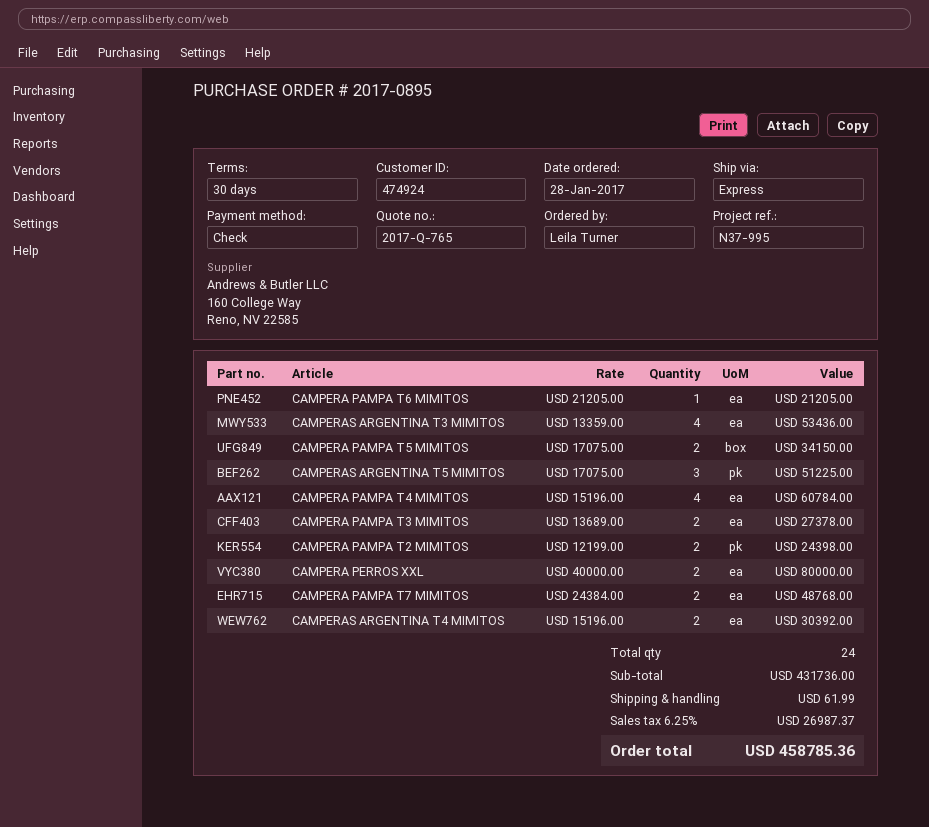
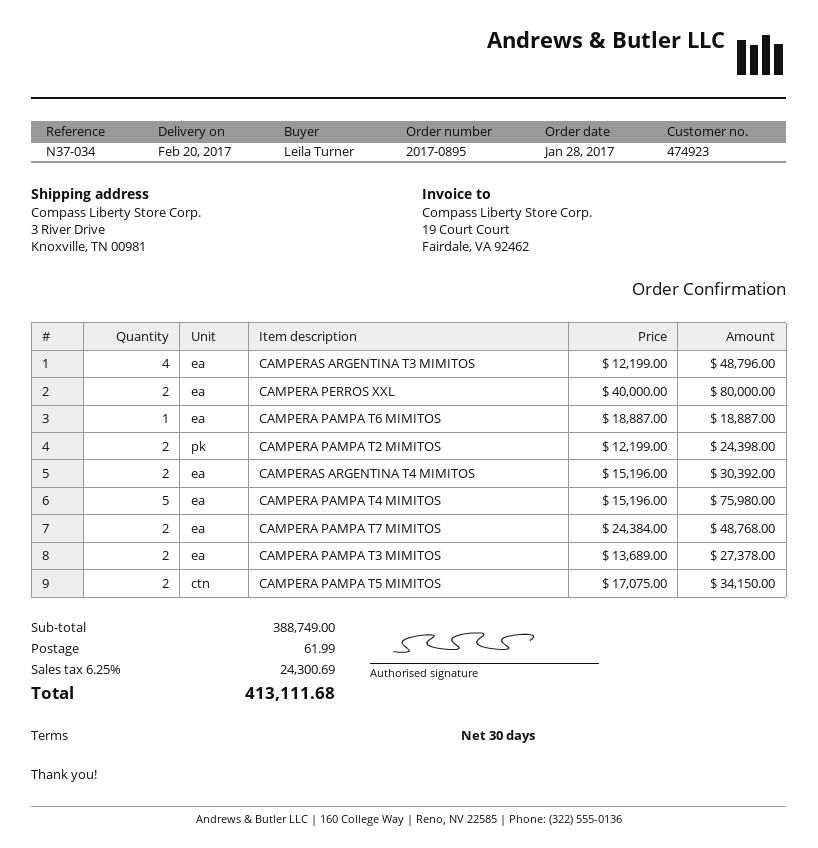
customer number: 474924 -> 474923
reference: N37-995 -> N37-034
CAMPERA PAMPA T6 MIMITOS: 1 x 21205.00 = 21205.00 -> 1 x 18887.00 = 18887.00
CAMPERAS ARGENTINA T3 MIMITOS: 4 x 13359.00 = 53436.00 -> 4 x 12199.00 = 48796.00
CAMPERAS ARGENTINA T5 MIMITOS: 3 x 17075.00 = 51225.00 -> none
CAMPERA PAMPA T4 MIMITOS: 4 x 15196.00 = 60784.00 -> 5 x 15196.00 = 75980.00
subtotal: 431736.00 -> 388749.00
tax: 6.25% = 26987.37 -> 6.25% = 24300.69
total: 458785.36 -> 413111.68

